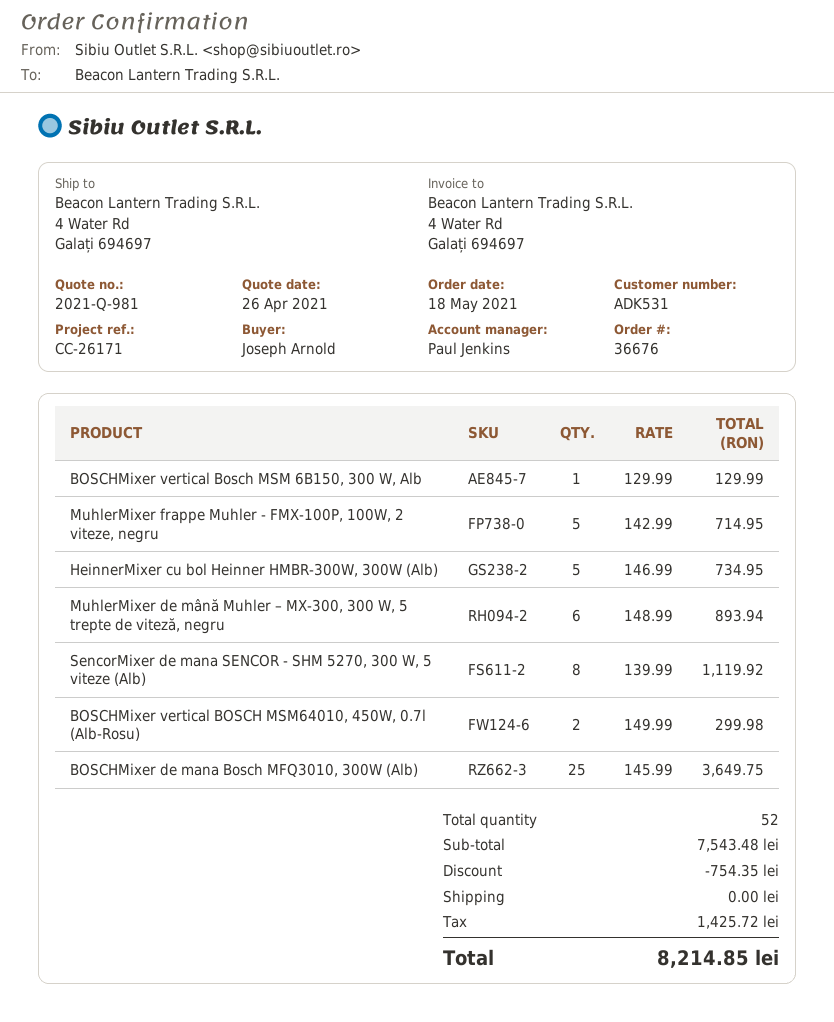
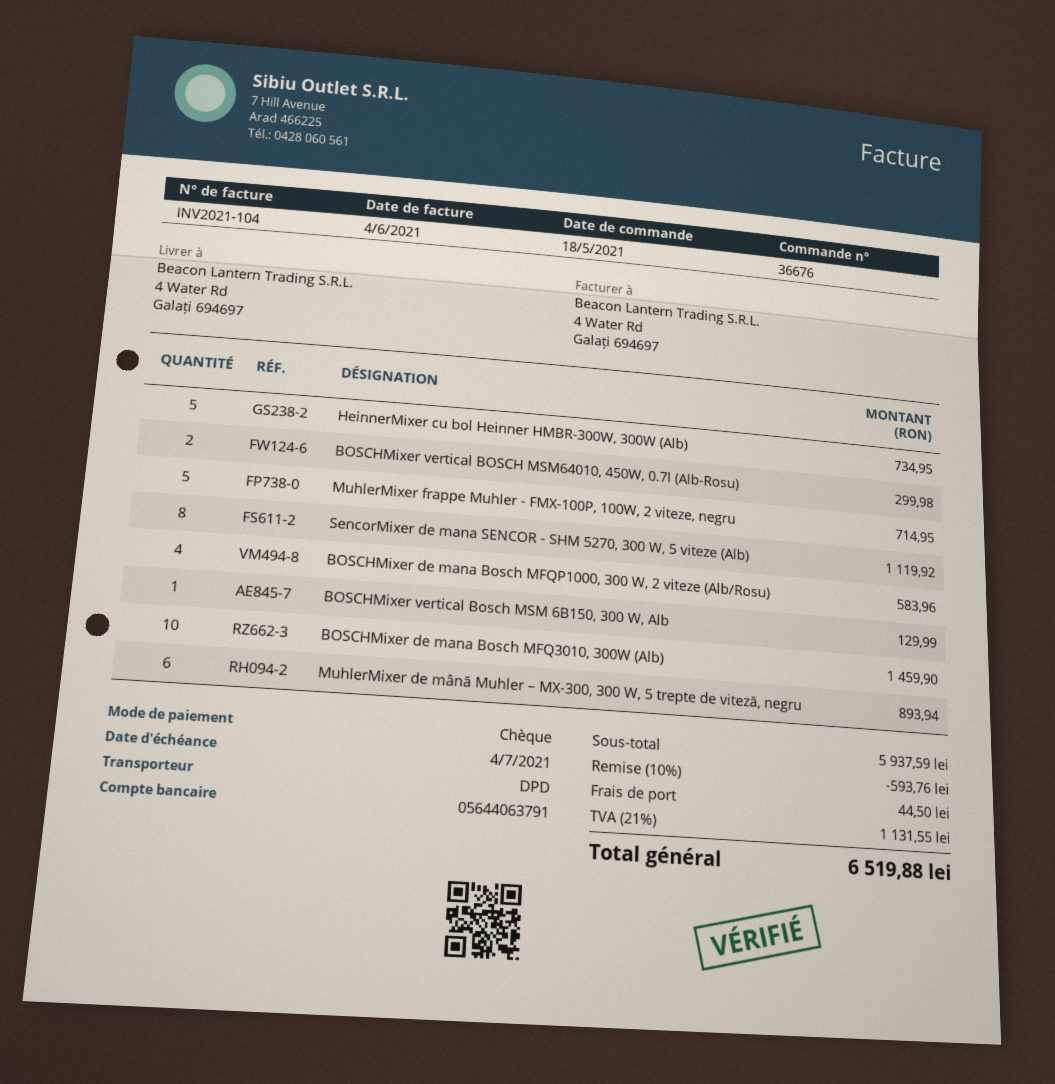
BOSCHMixer de mana Bosch MFQ3010, 300W (Alb): 25 for 3649.75 -> 10 for 1459.90
BOSCHMixer de mana Bosch MFQP1000, 300 W, 2 viteze (Alb/Rosu): none -> 4 for 583.96
subtotal: 7543.48 -> 5937.59
discount: 754.35 -> 593.76
shipping: 0.00 -> 44.50
tax: 1425.72 -> 1131.55
total: 8214.85 -> 6519.88

